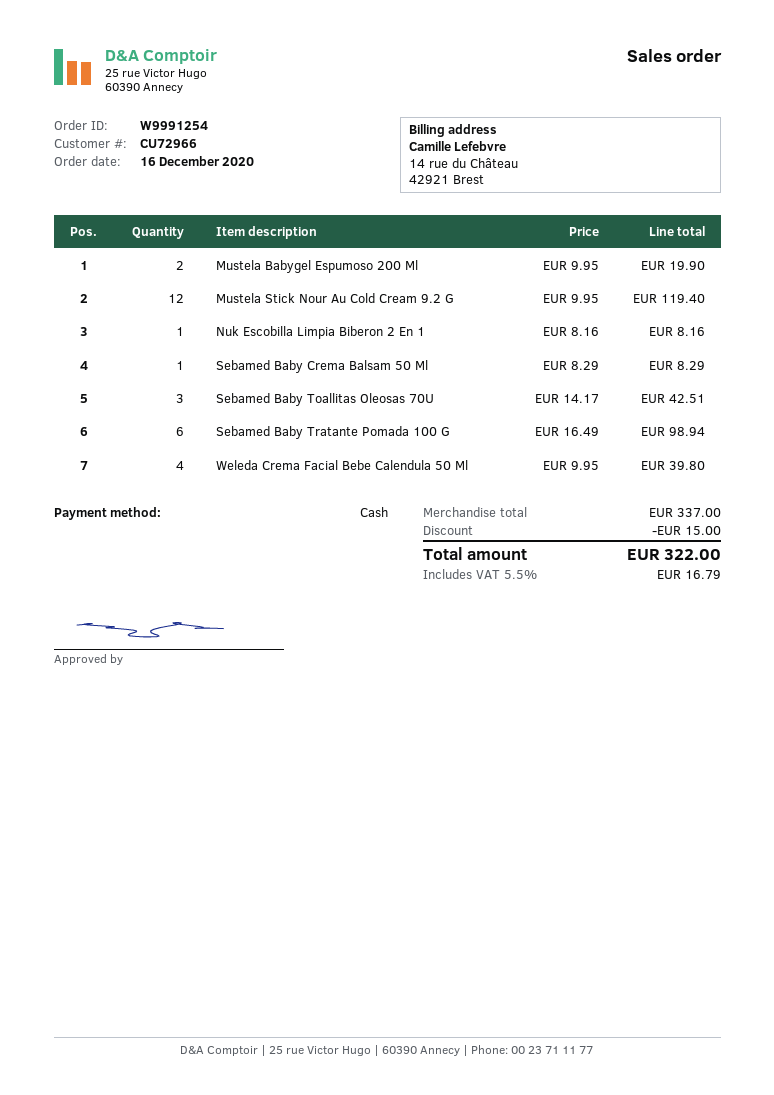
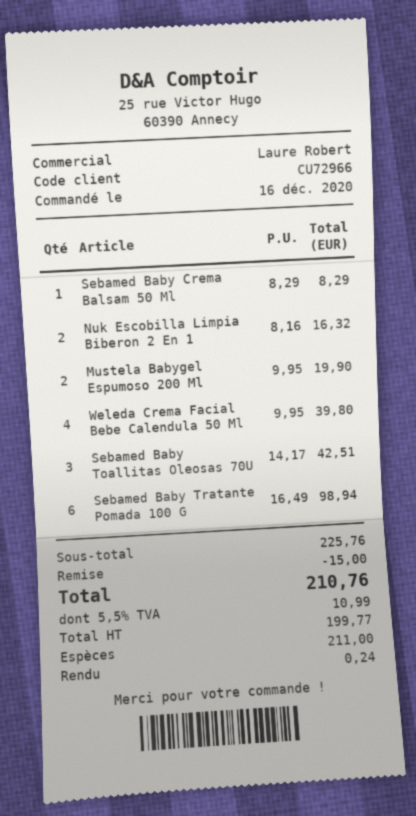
Mustela Stick Nour Au Cold Cream 9.2 G: 12 x 9.95 = 119.40 -> none
Nuk Escobilla Limpia Biberon 2 En 1: 1 x 8.16 = 8.16 -> 2 x 8.16 = 16.32
subtotal: 337.00 -> 225.76
tax: 5.5% = 16.79 -> 5.5% = 10.99
total: 322.00 -> 210.76

